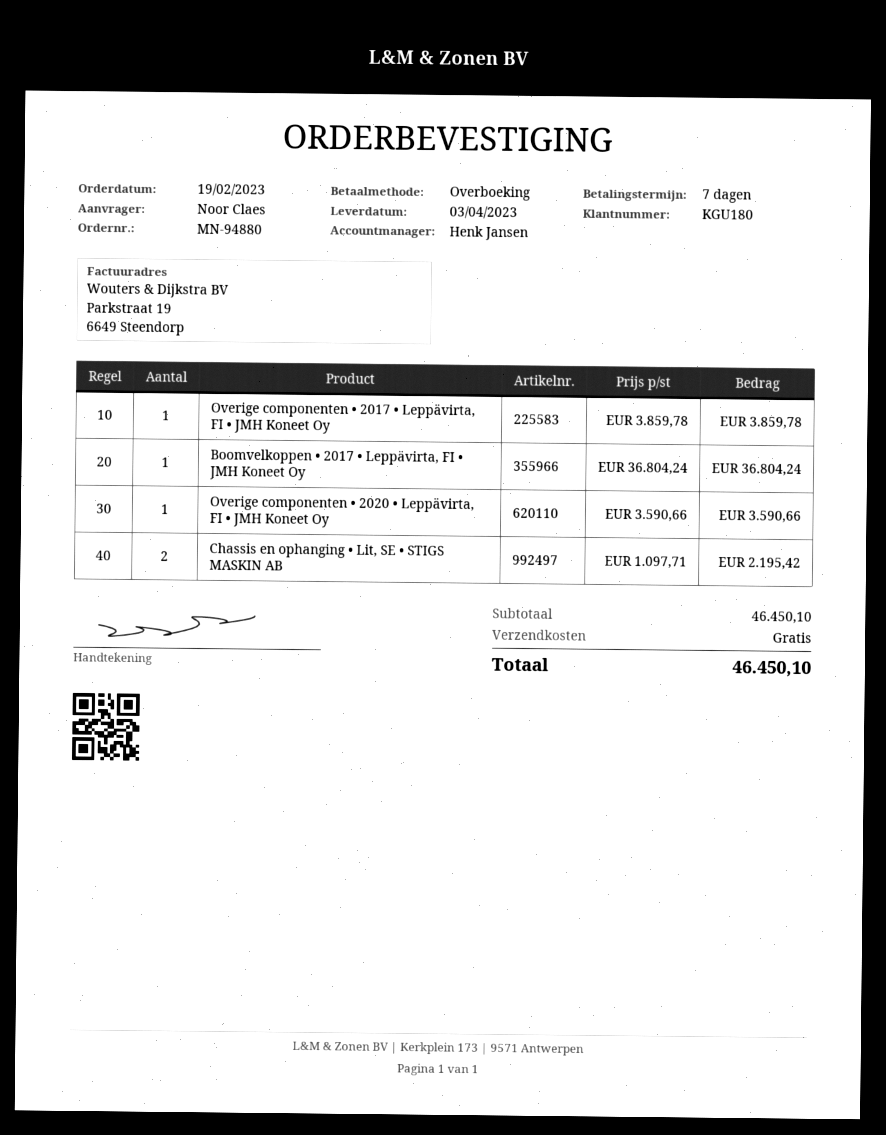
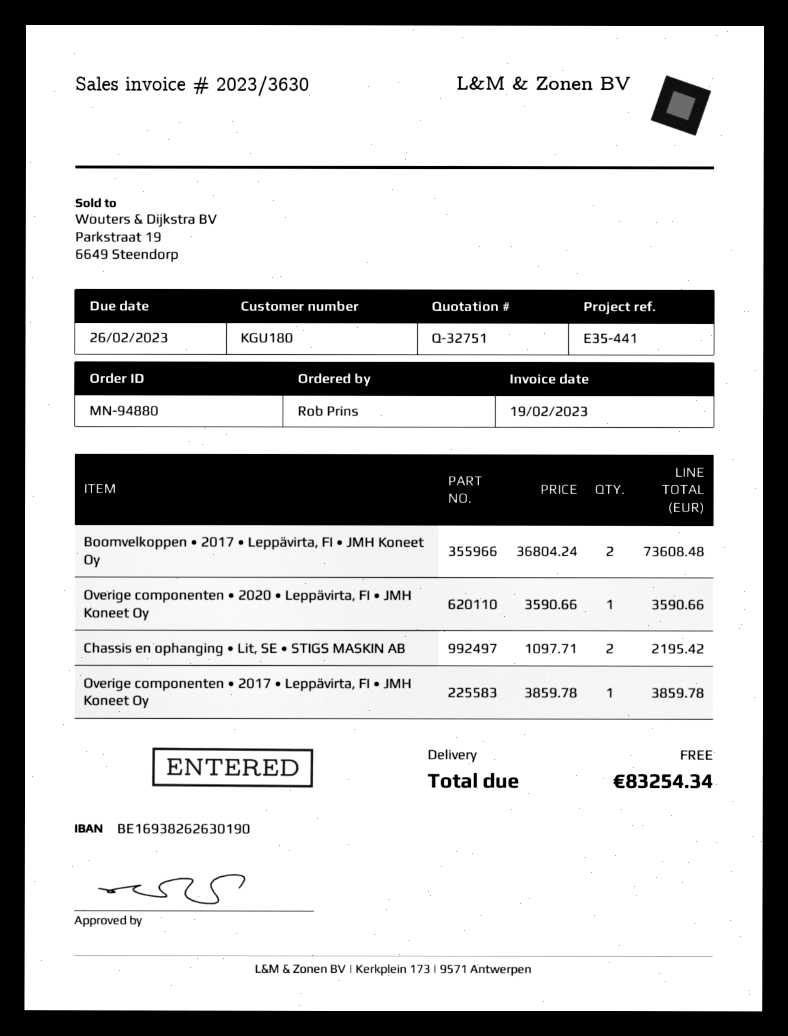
ordered by: Noor Claes -> Rob Prins
Boomvelkoppen • 2017 • Leppävirta, FI • JMH Koneet Oy: 1 x 36804.24 = 36804.24 -> 2 x 36804.24 = 73608.48
total: 46450.10 -> 83254.34

